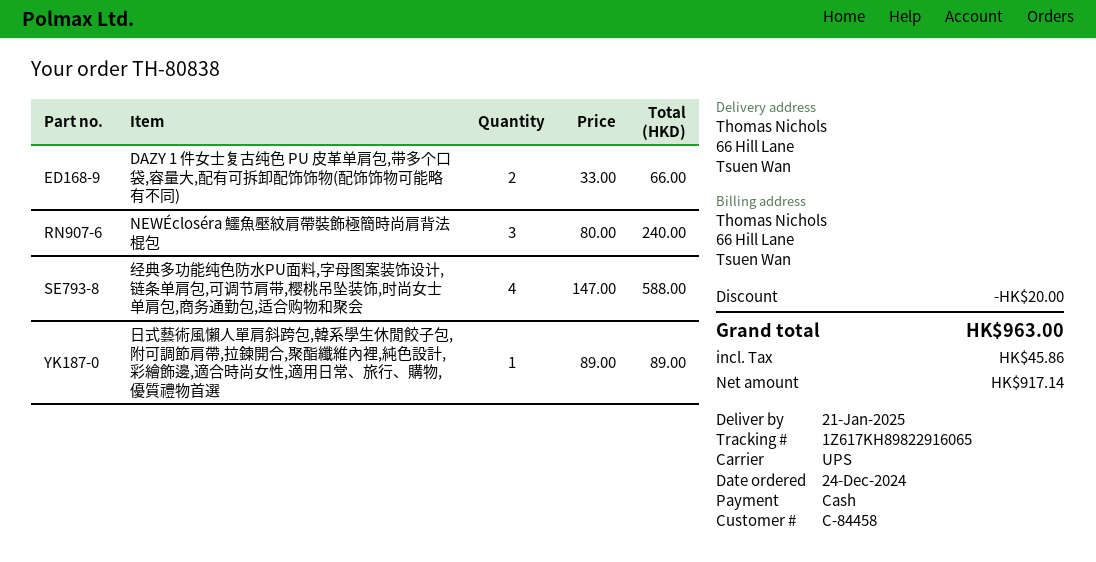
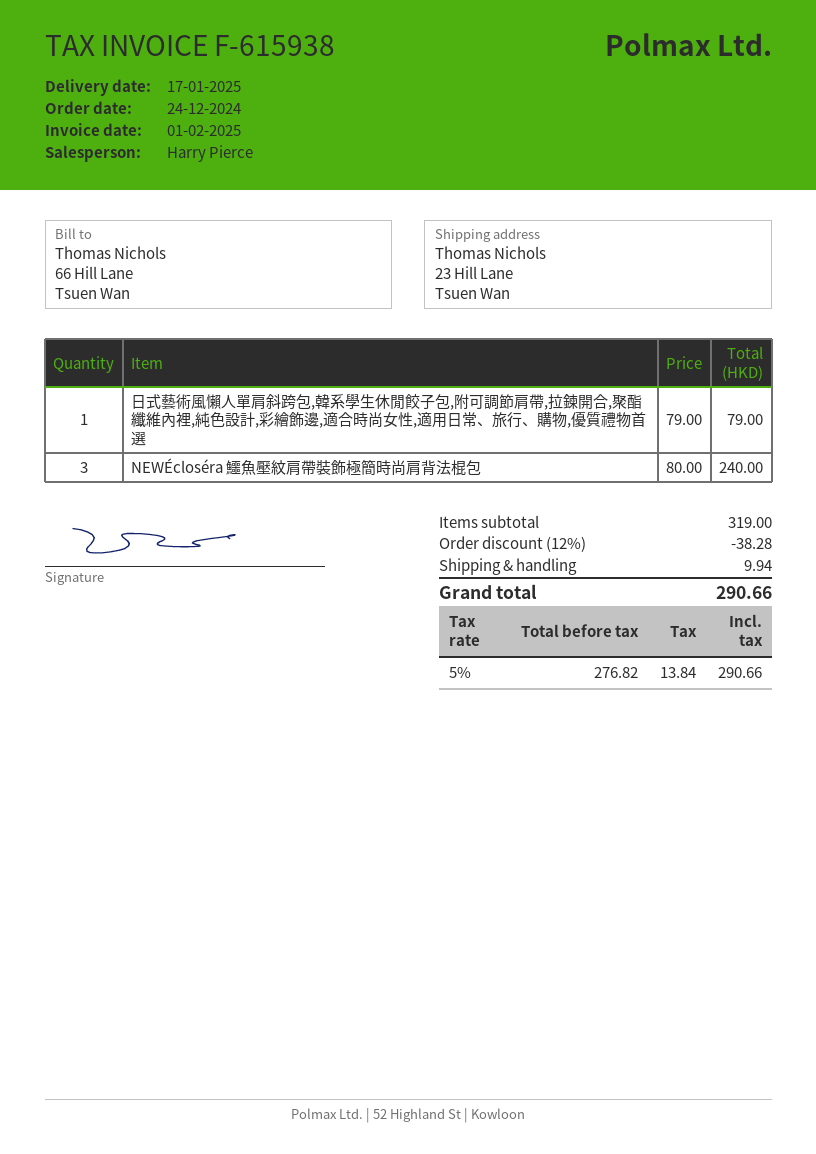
delivery date: 2025-01-21 -> 2025-01-17
ship to: 66 Hill Lane, Tsuen Wan -> 23 Hill Lane, Tsuen Wan
DAZY 1 件女士复古纯色 PU 皮革单肩包,带多个口袋,容量大,配有可拆卸配饰饰物(配饰饰物可能略有不同): 2 x 33.00 = 66.00 -> none
经典多功能纯色防水PU面料,字母图案装饰设计,链条单肩包,可调节肩带,樱桃吊坠装饰,时尚女士单肩包,商务通勤包,适合购物和聚会: 4 x 147.00 = 588.00 -> none
日式藝術風懶人單肩斜跨包,韓系學生休閒餃子包,附可調節肩帶,拉鍊開合,聚酯纖維內裡,純色設計,彩繪飾邊,適合時尚女性,適用日常、旅行、購物,優質禮物首選: 1 x 89.00 = 89.00 -> 1 x 79.00 = 79.00
discount: 20.00 -> 38.28
shipping: none -> 9.94
net: 917.14 -> 276.82
tax: 45.86 -> 13.84
total: 963.00 -> 290.66

